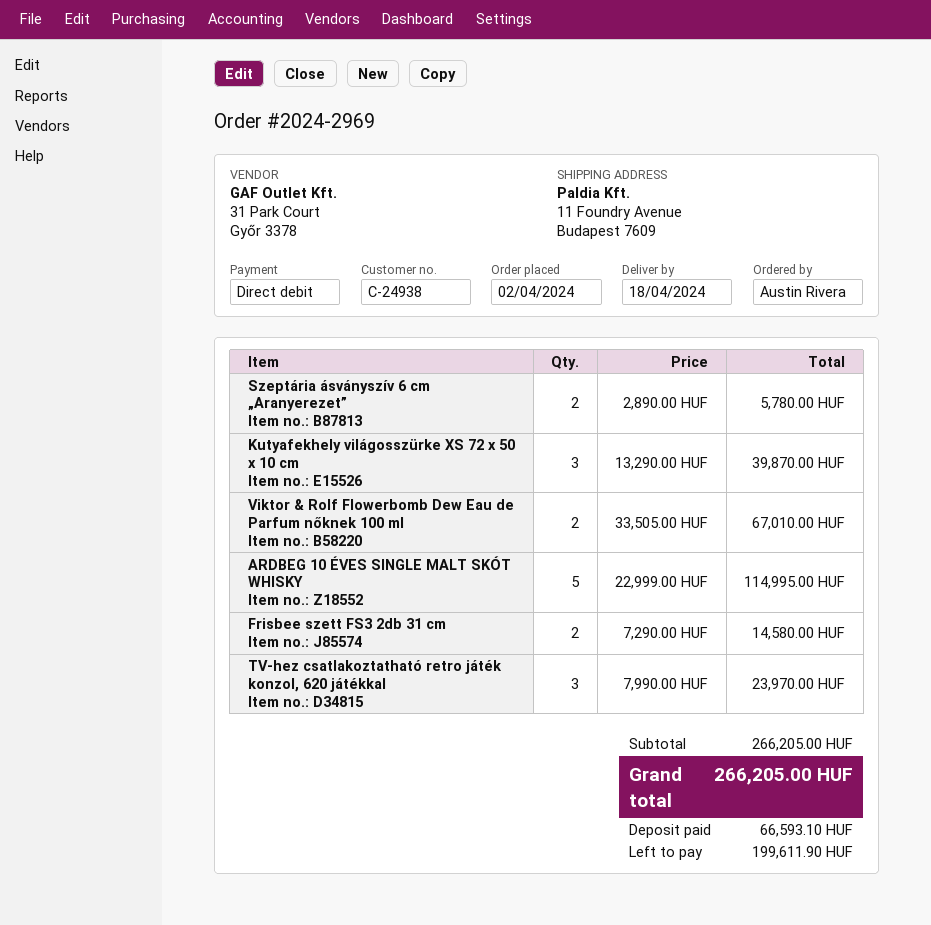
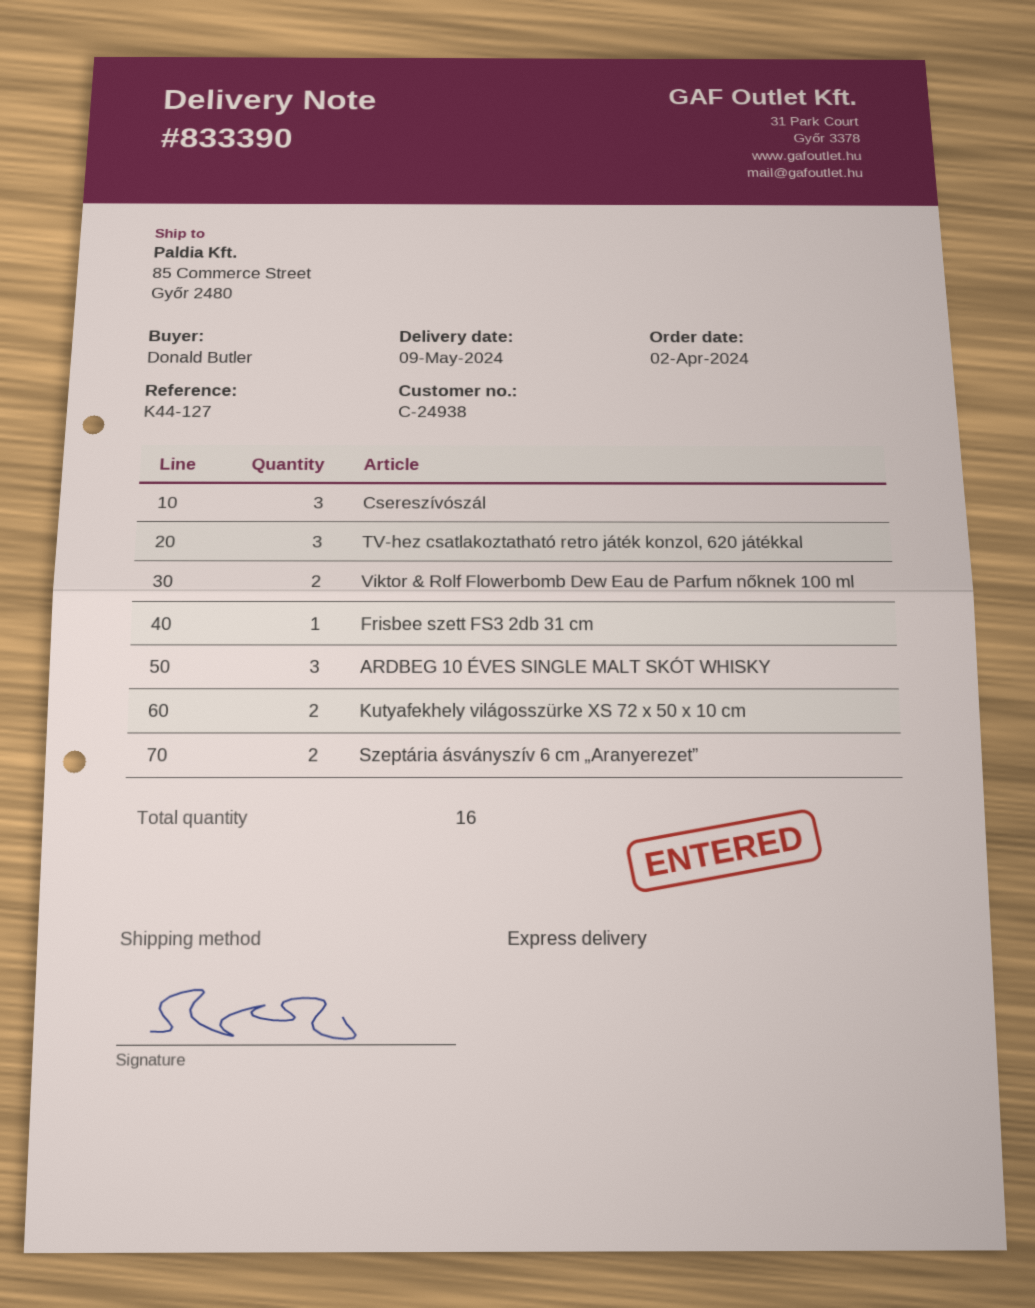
delivery date: 2024-04-18 -> 2024-05-09
ordered by: Austin Rivera -> Donald Butler
ship to: 11 Foundry Avenue, Budapest 7609 -> 85 Commerce Street, Győr 2480
Kutyafekhely világosszürke XS 72 x 50 x 10 cm: 3 -> 2
ARDBEG 10 ÉVES SINGLE MALT SKÓT WHISKY: 5 -> 3
Frisbee szett FS3 2db 31 cm: 2 -> 1
Csereszívószál: none -> 3

